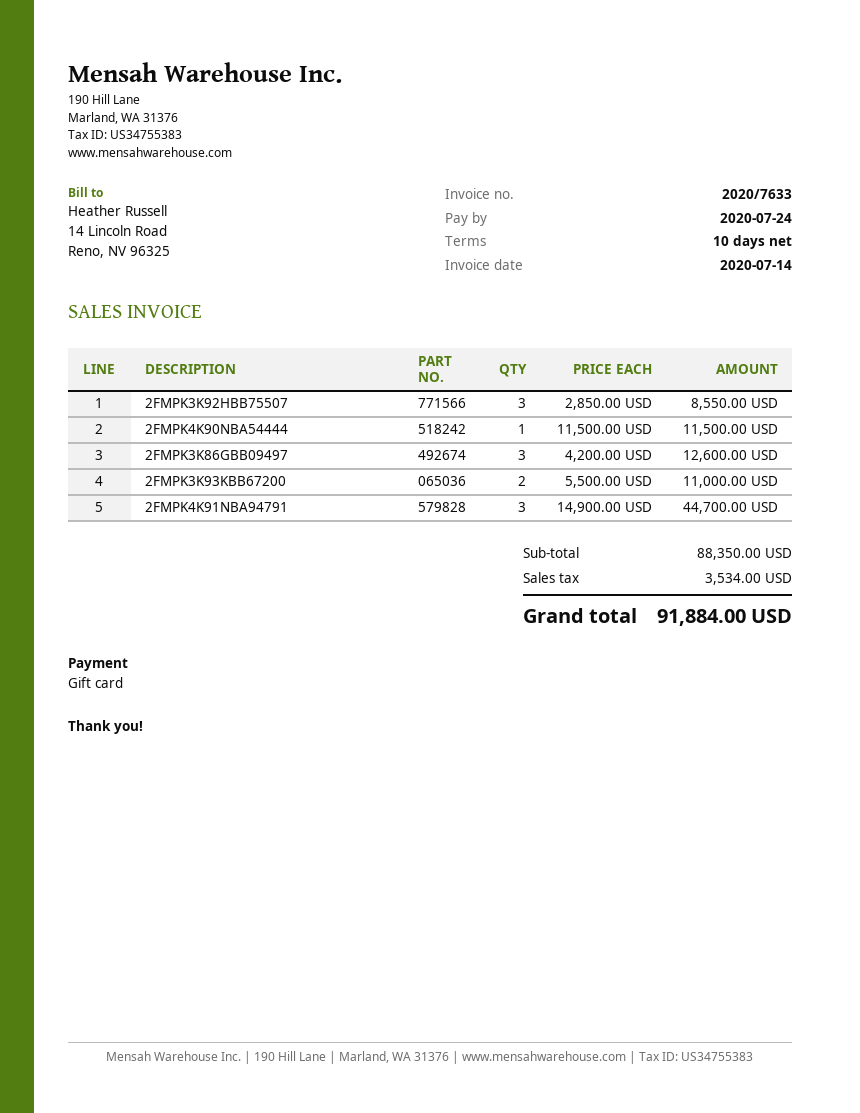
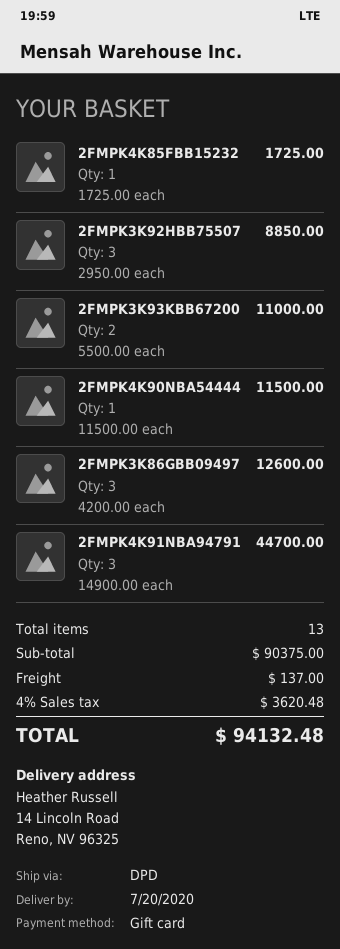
2FMPK3K92HBB75507: 3 x 2850.00 = 8550.00 -> 3 x 2950.00 = 8850.00
2FMPK4K85FBB15232: none -> 1 x 1725.00 = 1725.00
subtotal: 88350.00 -> 90375.00
shipping: none -> 137.00
tax: 3534.00 -> 3620.48
total: 91884.00 -> 94132.48

